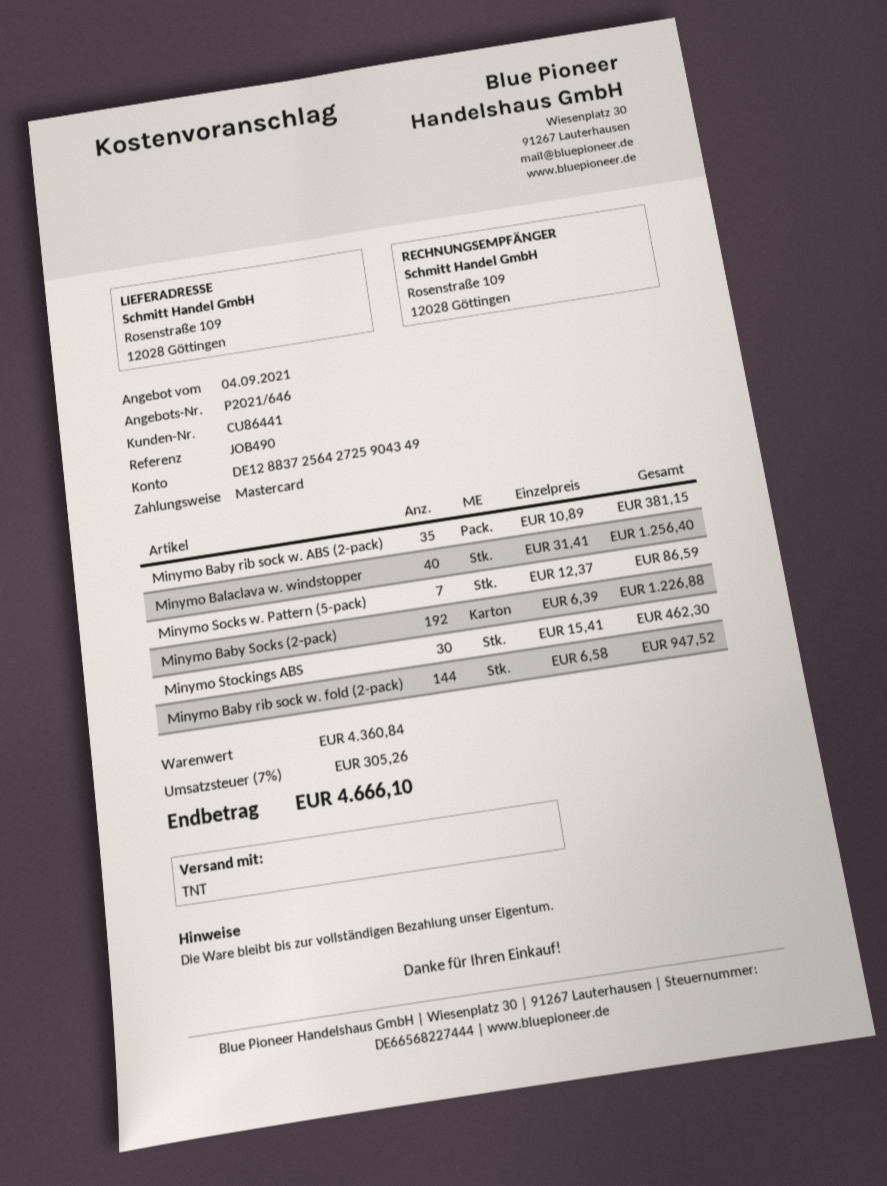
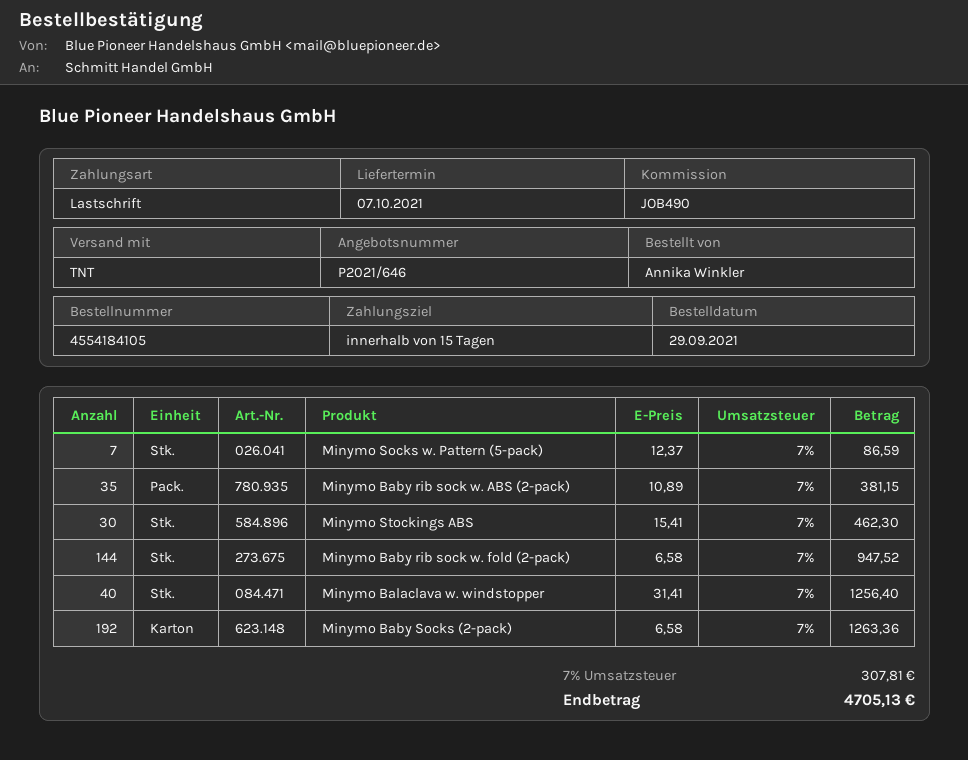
payment method: Mastercard -> direct debit
Minymo Baby Socks (2-pack): 192 x 6.39 = 1226.88 -> 192 x 6.58 = 1263.36
tax: 7% = 305.26 -> 7% = 307.81
total: 4666.10 -> 4705.13

